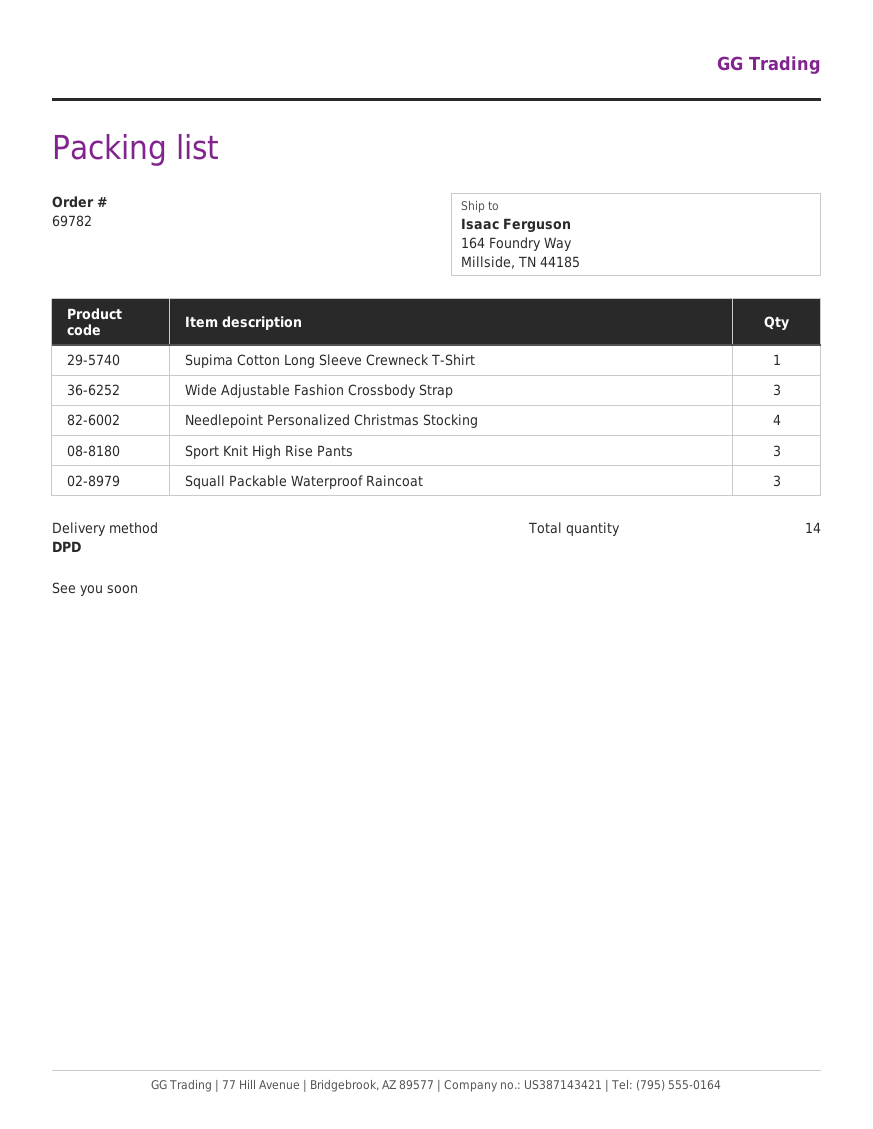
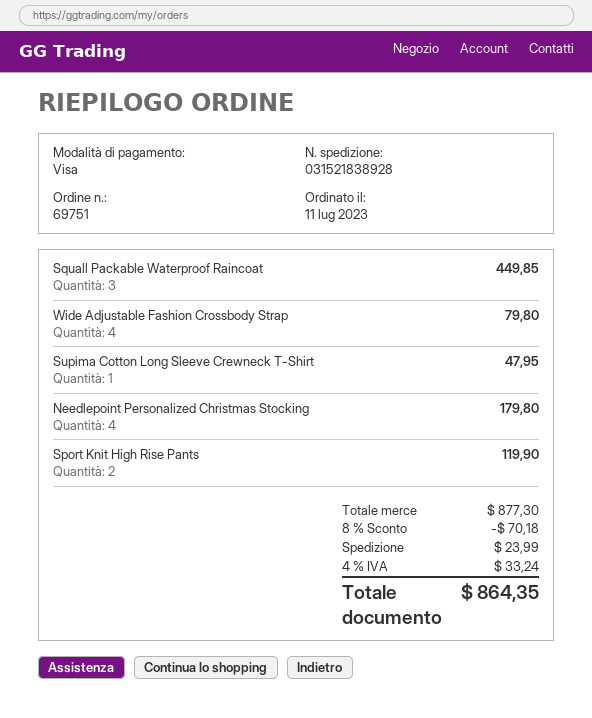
order number: 69782 -> 69751
Wide Adjustable Fashion Crossbody Strap: 3 -> 4
Sport Knit High Rise Pants: 3 -> 2

